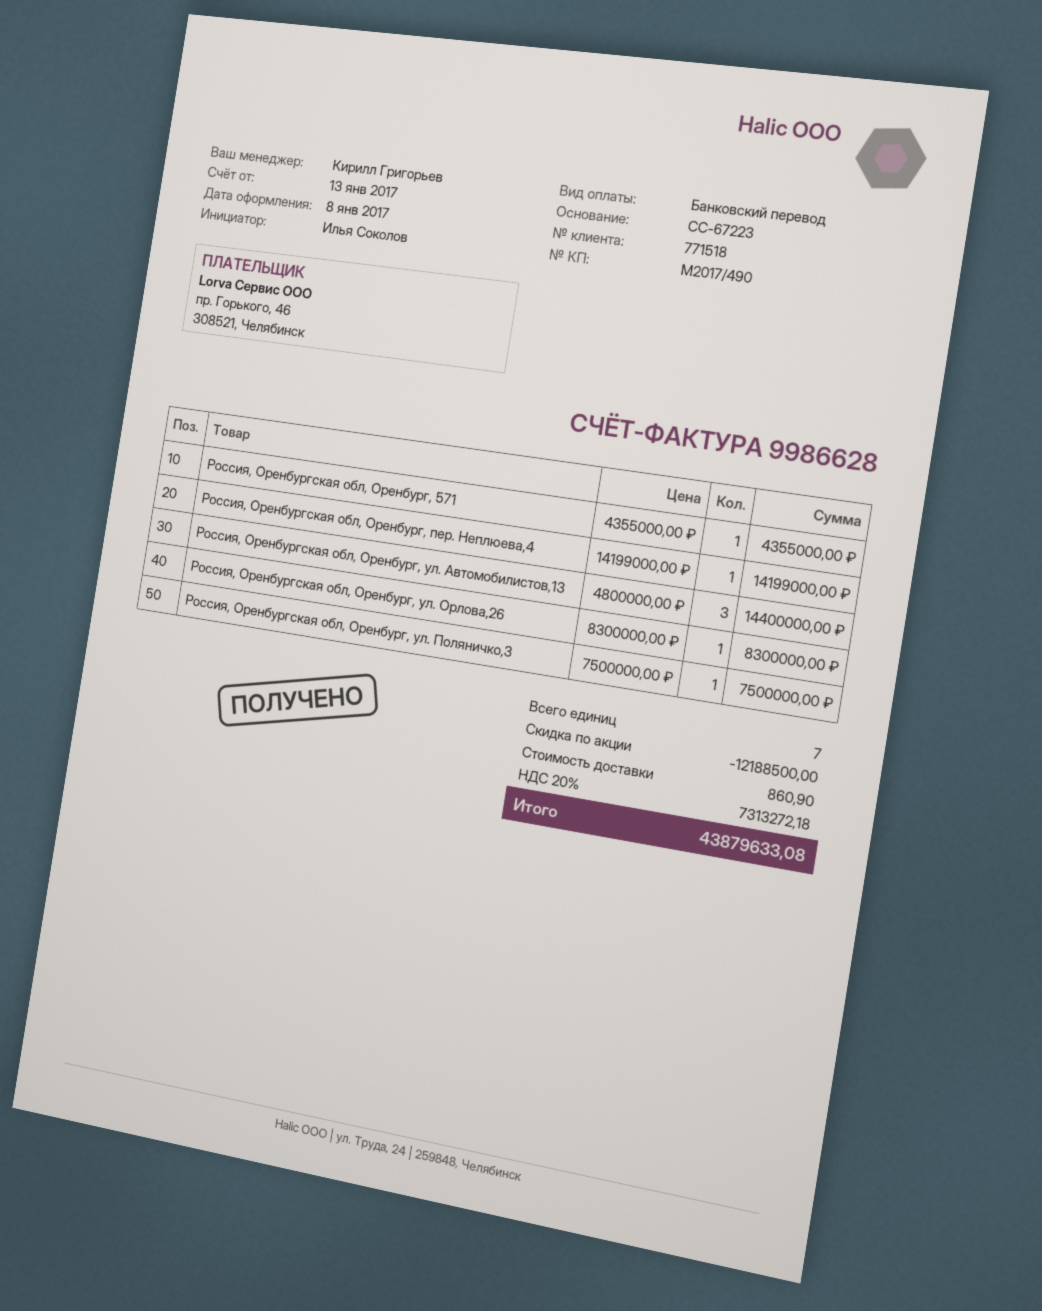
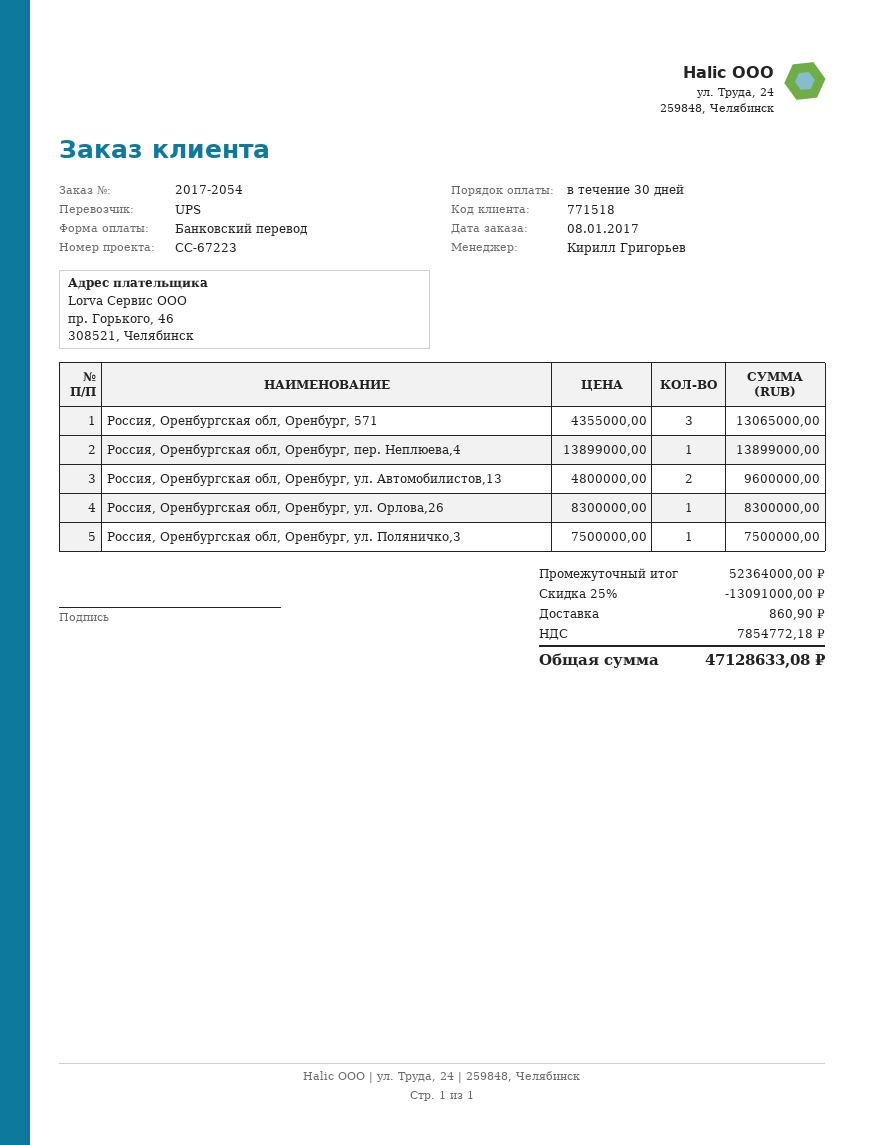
Россия, Оренбургская обл, Оренбург, 571: 1 x 4355000.00 = 4355000.00 -> 3 x 4355000.00 = 13065000.00
Россия, Оренбургская обл, Оренбург, пер. Неплюева,4: 1 x 14199000.00 = 14199000.00 -> 1 x 13899000.00 = 13899000.00
Россия, Оренбургская обл, Оренбург, ул. Автомобилистов,13: 3 x 4800000.00 = 14400000.00 -> 2 x 4800000.00 = 9600000.00
discount: 12188500.00 -> 13091000.00
tax: 7313272.18 -> 7854772.18
total: 43879633.08 -> 47128633.08

